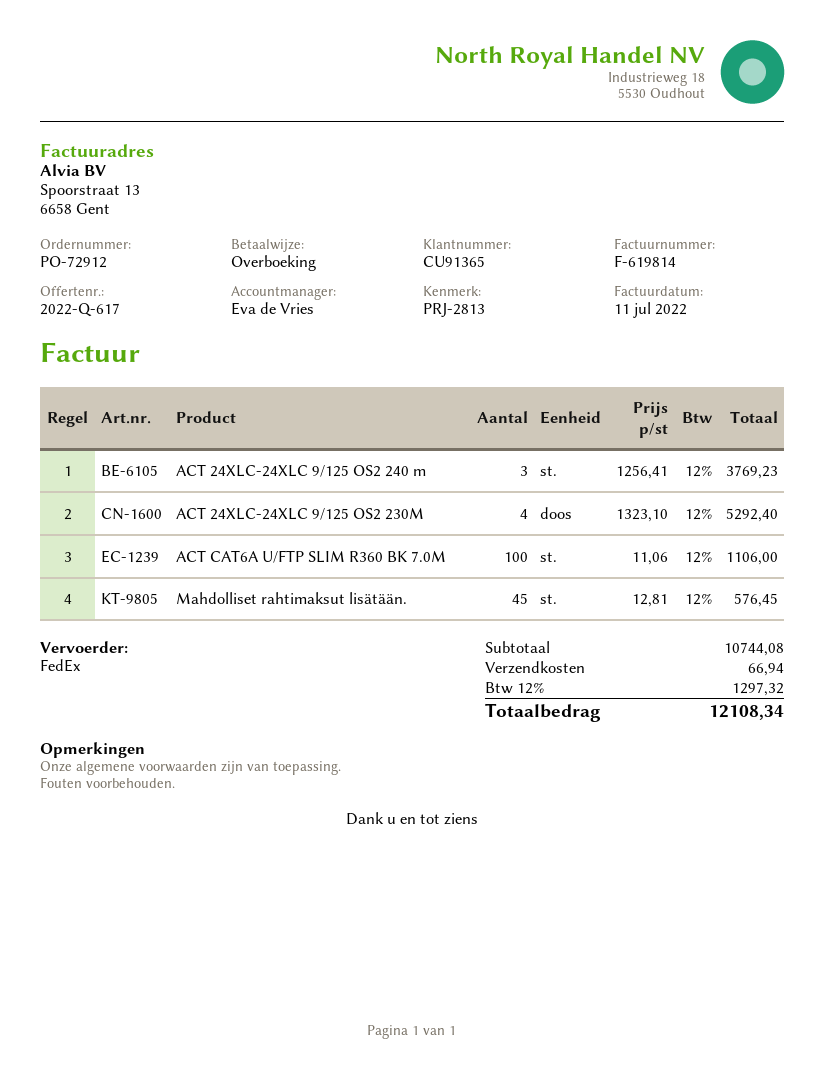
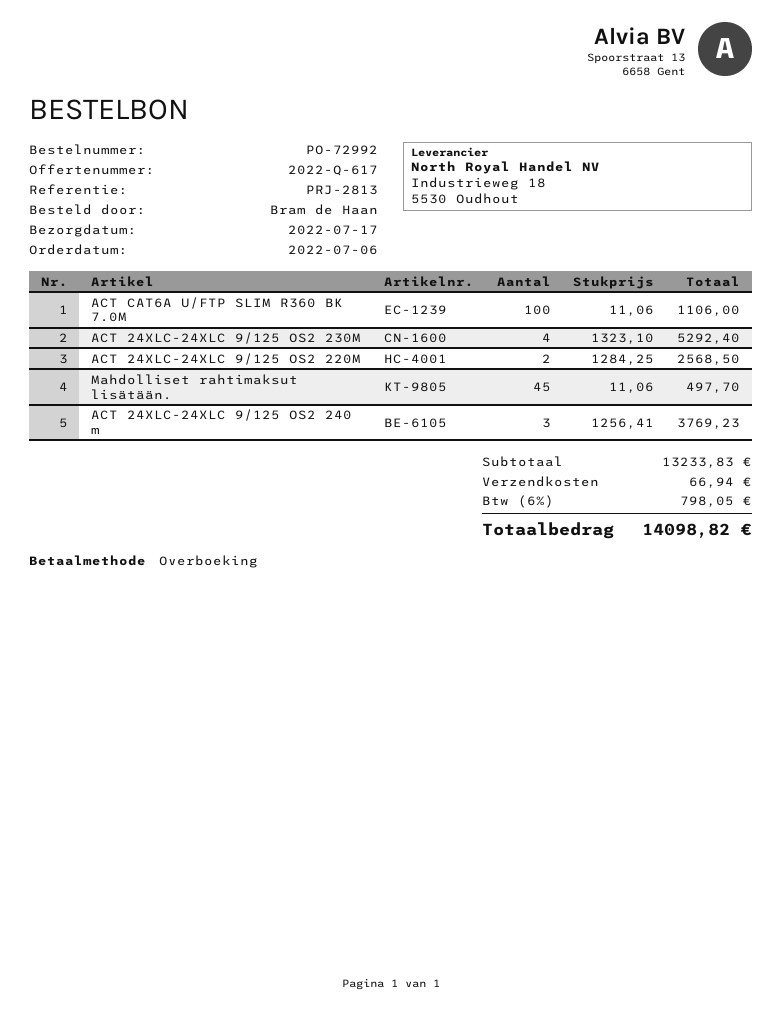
order number: PO-72912 -> PO-72992
Mahdolliset rahtimaksut lisätään.: 45 x 12.81 = 576.45 -> 45 x 11.06 = 497.70
ACT 24XLC-24XLC 9/125 OS2 220M: none -> 2 x 1284.25 = 2568.50
subtotal: 10744.08 -> 13233.83
tax: 12% = 1297.32 -> 6% = 798.05
total: 12108.34 -> 14098.82

